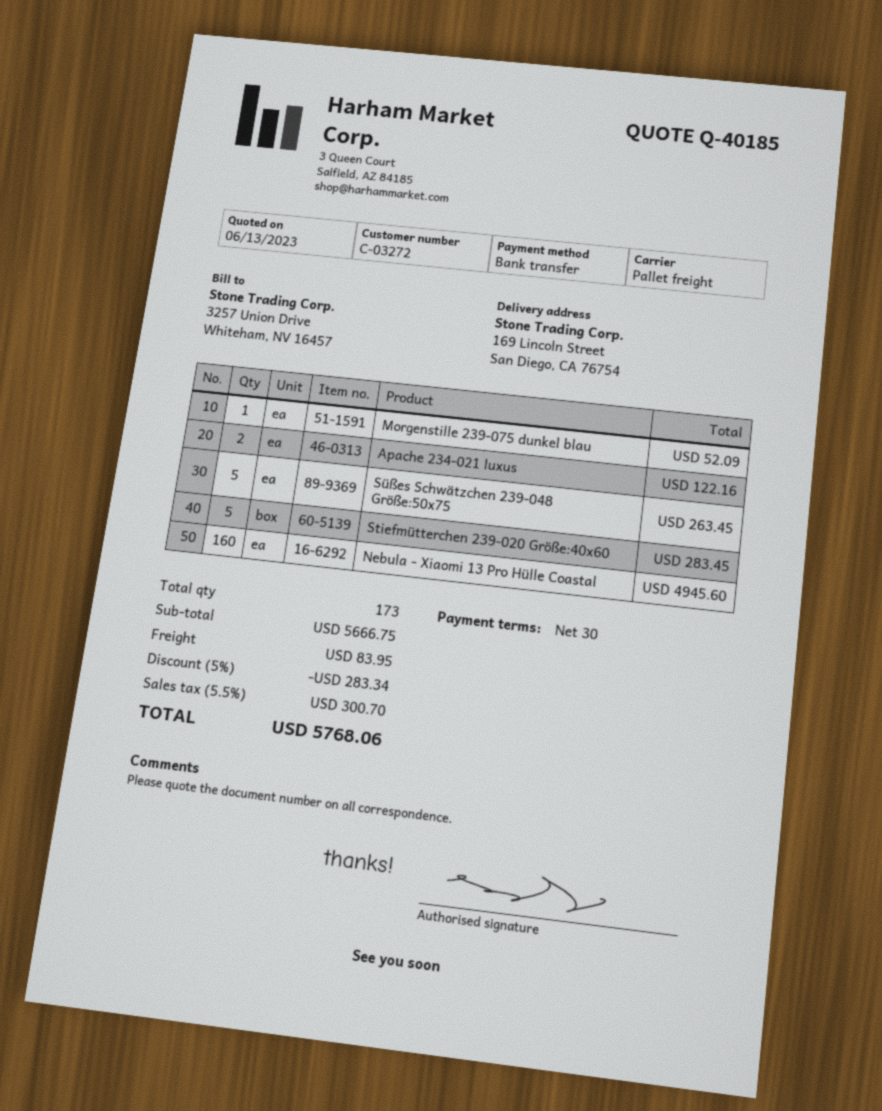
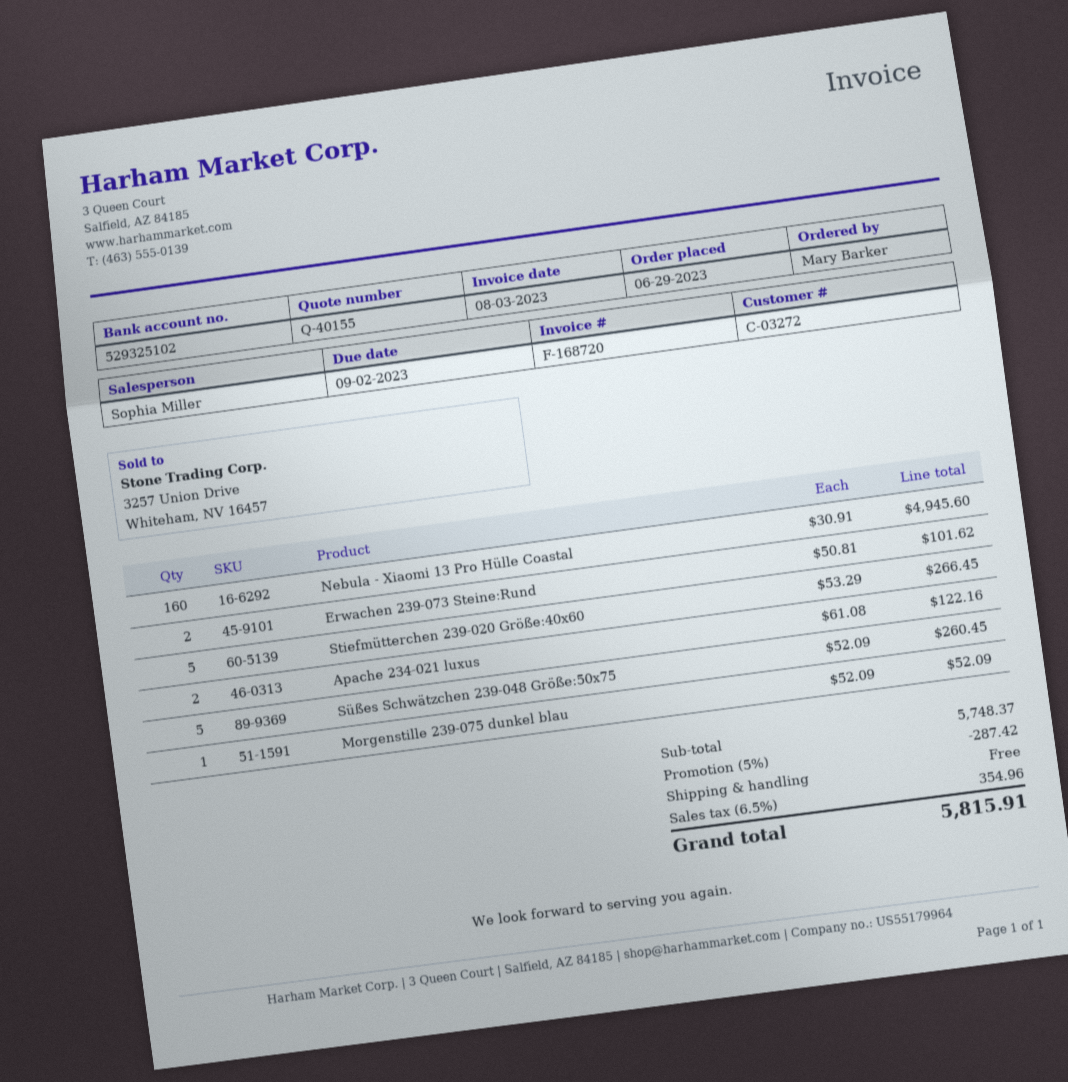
quote number: Q-40185 -> Q-40155
Süßes Schwätzchen 239-048 Größe:50x75: 5 for 263.45 -> 5 for 260.45
Stiefmütterchen 239-020 Größe:40x60: 5 for 283.45 -> 5 for 266.45
Erwachen 239-073 Steine:Rund: none -> 2 for 101.62
subtotal: 5666.75 -> 5748.37
discount: 5% = 283.34 -> 5% = 287.42
shipping: 83.95 -> 0.00
tax: 5.5% = 300.70 -> 6.5% = 354.96
total: 5768.06 -> 5815.91

